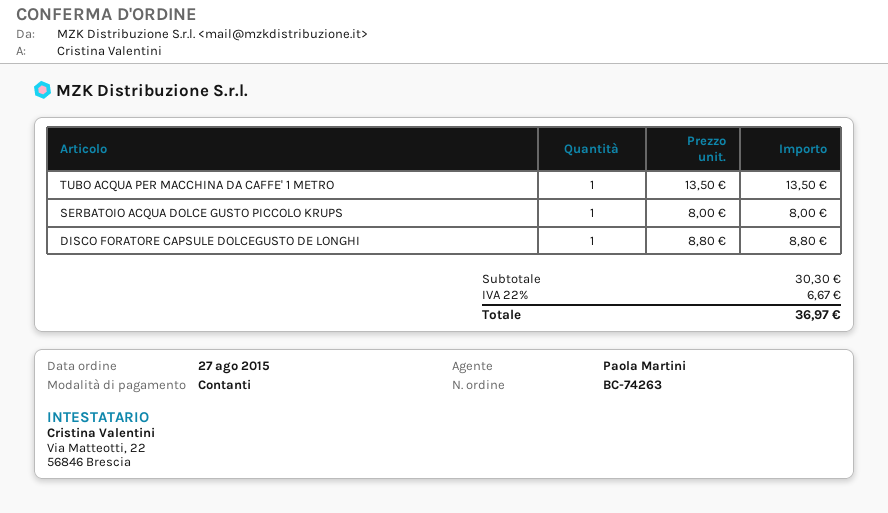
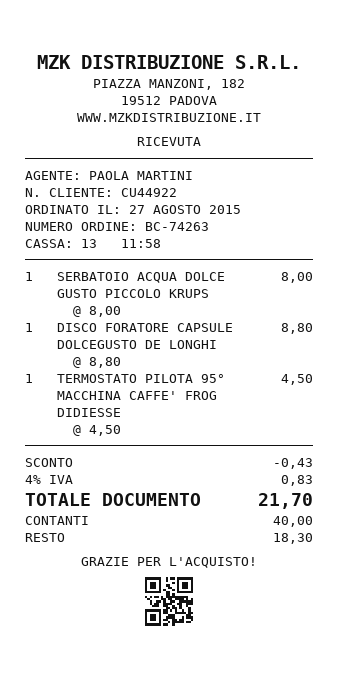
TUBO ACQUA PER MACCHINA DA CAFFE' 1 METRO: 1 x 13.50 = 13.50 -> none
TERMOSTATO PILOTA 95° MACCHINA CAFFE' FROG DIDIESSE: none -> 1 x 4.50 = 4.50
discount: none -> 0.43
tax: 22% = 6.67 -> 4% = 0.83
total: 36.97 -> 21.70

